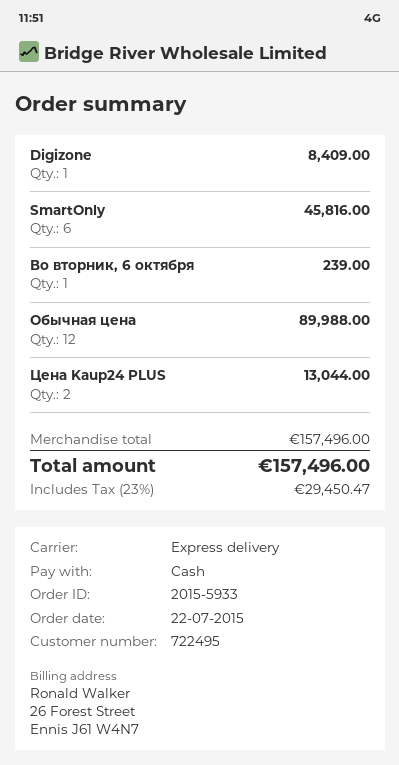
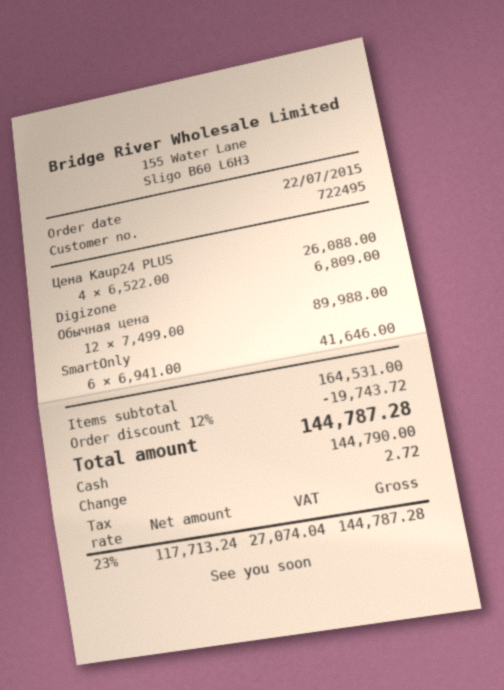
Digizone: 1 for 8409.00 -> 1 for 6809.00
SmartOnly: 6 for 45816.00 -> 6 for 41646.00
Во вторник, 6 октября: 1 for 239.00 -> none
Цена Kaup24 PLUS: 2 for 13044.00 -> 4 for 26088.00
subtotal: 157496.00 -> 164531.00
discount: none -> 12% = 19743.72
tax: 23% = 29450.47 -> 23% = 27074.04
total: 157496.00 -> 144787.28

